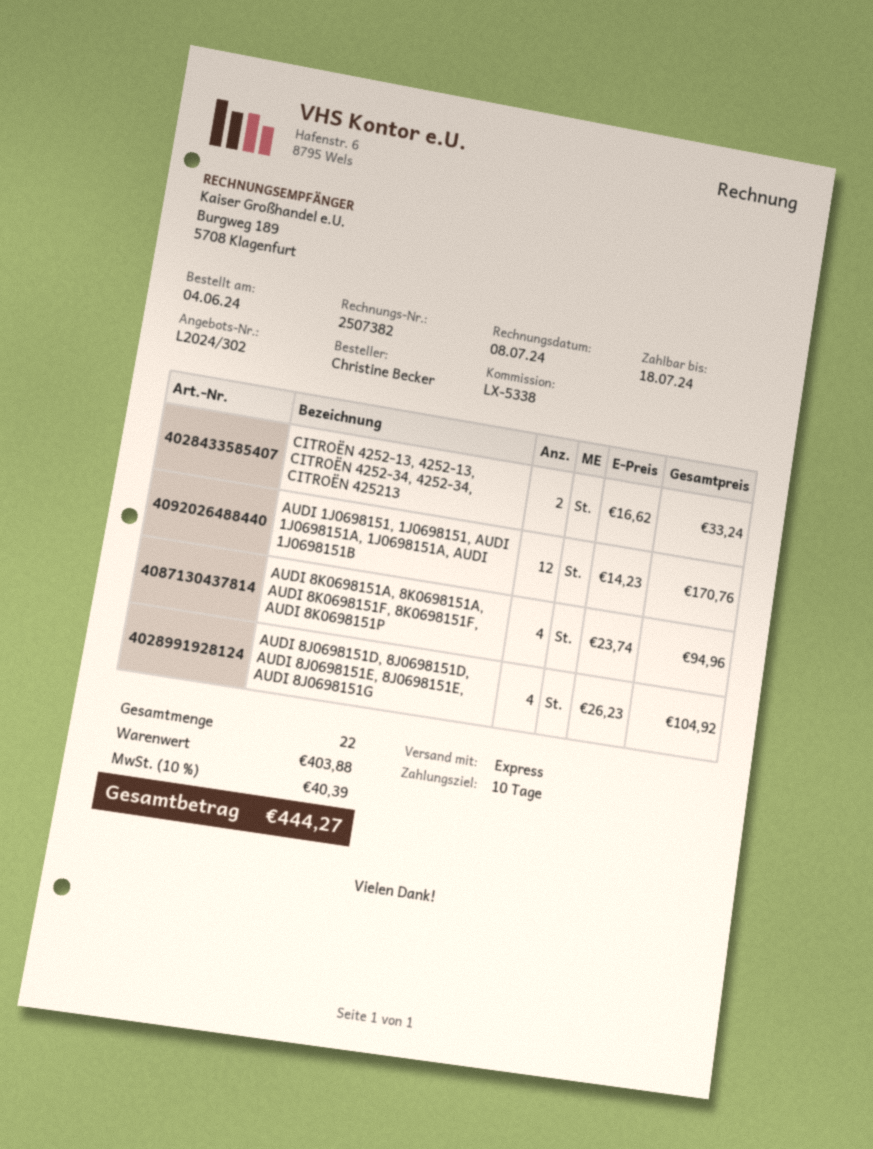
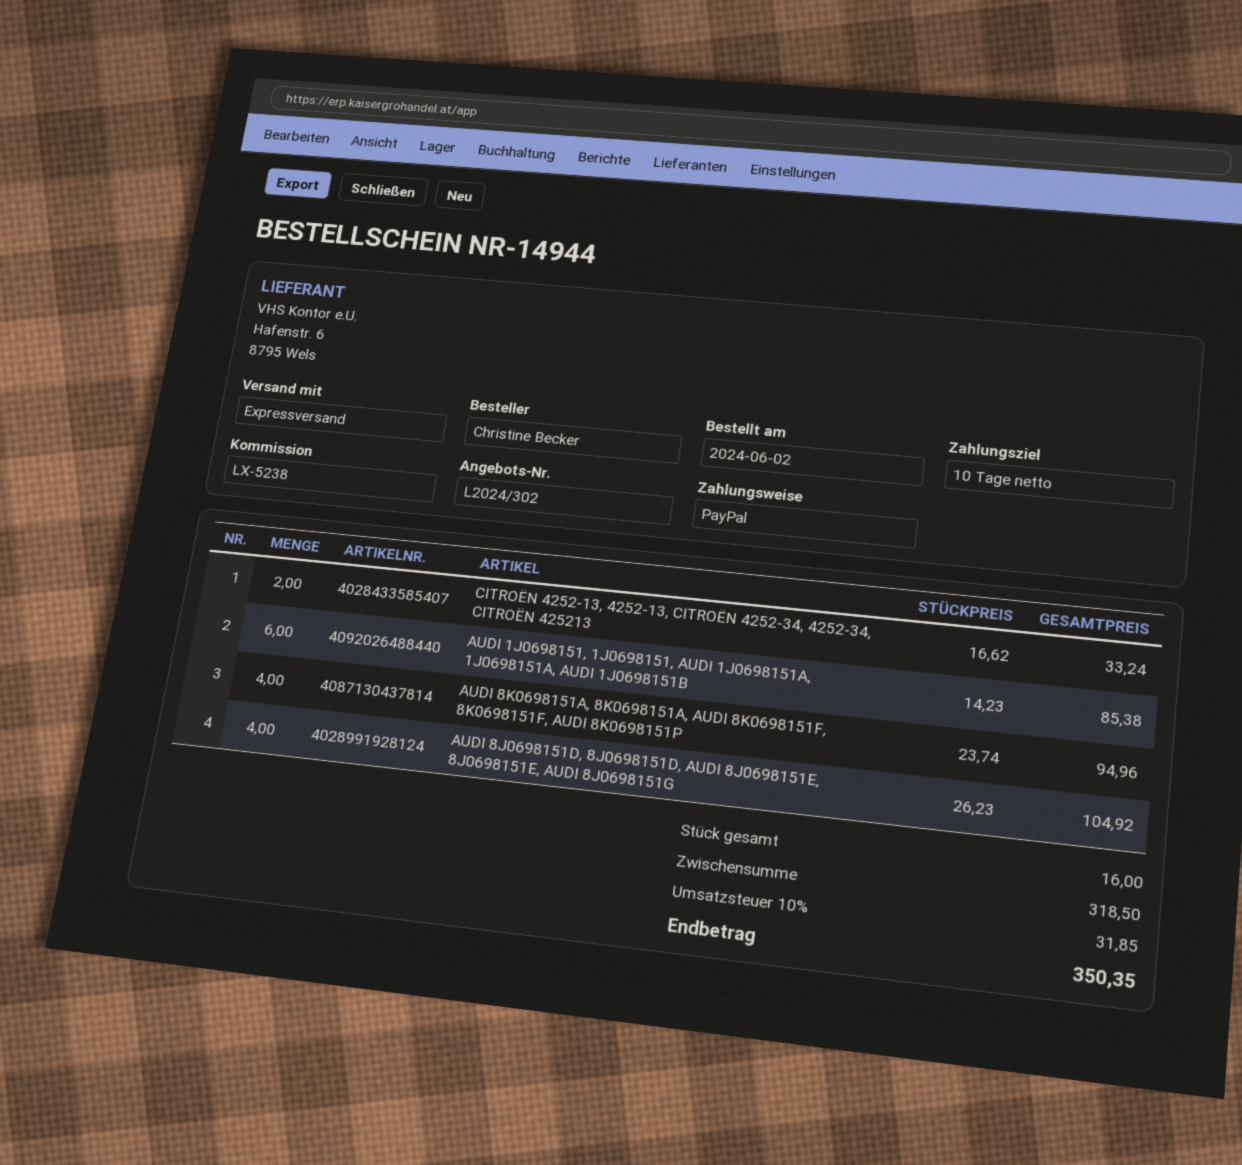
order date: 2024-06-04 -> 2024-06-02
reference: LX-5338 -> LX-5238
AUDI 1J0698151, 1J0698151, AUDI 1J0698151A, 1J0698151A, AUDI 1J0698151B: 12 x 14.23 = 170.76 -> 6 x 14.23 = 85.38
total quantity: 22 -> 16
subtotal: 403.88 -> 318.50
tax: 10% = 40.39 -> 10% = 31.85
total: 444.27 -> 350.35

